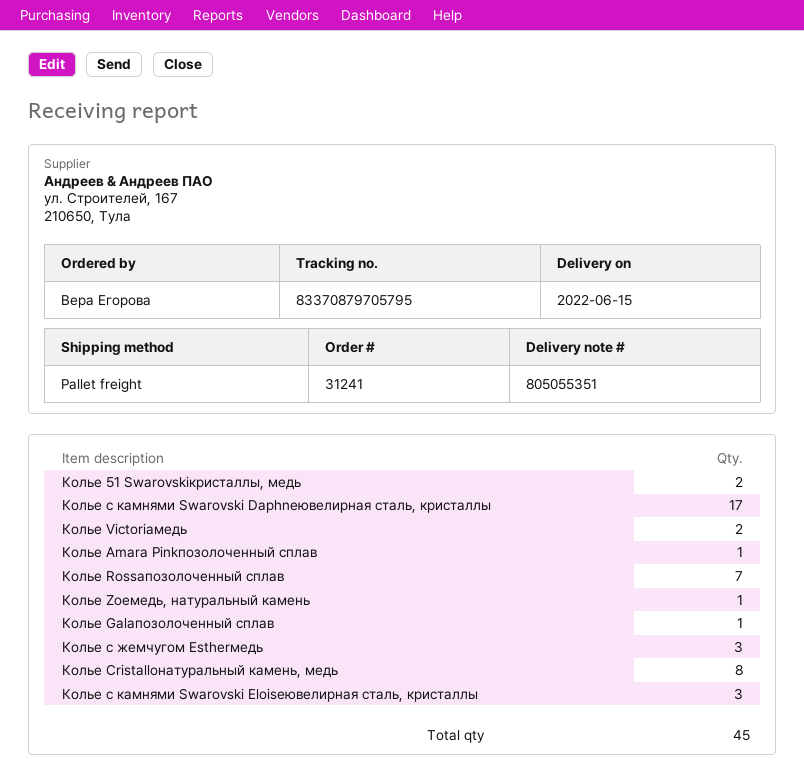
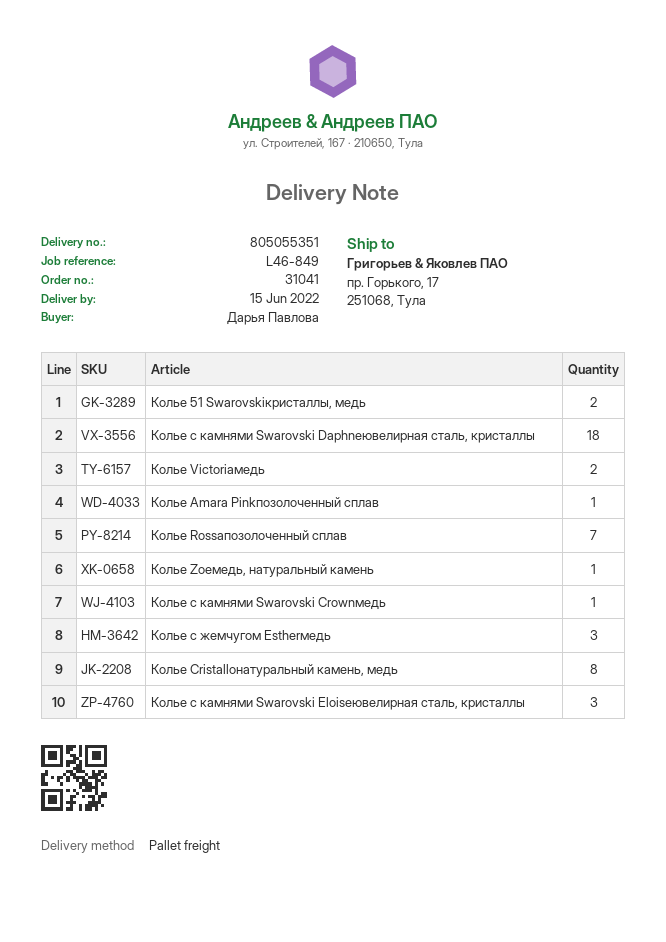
order number: 31241 -> 31041
ordered by: Вера Егорова -> Дарья Павлова
Колье с камнями Swarovski Daphneювелирная сталь, кристаллы: 17 -> 18
Колье Galaпозолоченный сплав: 1 -> none
Колье с камнями Swarovski Crownмедь: none -> 1

